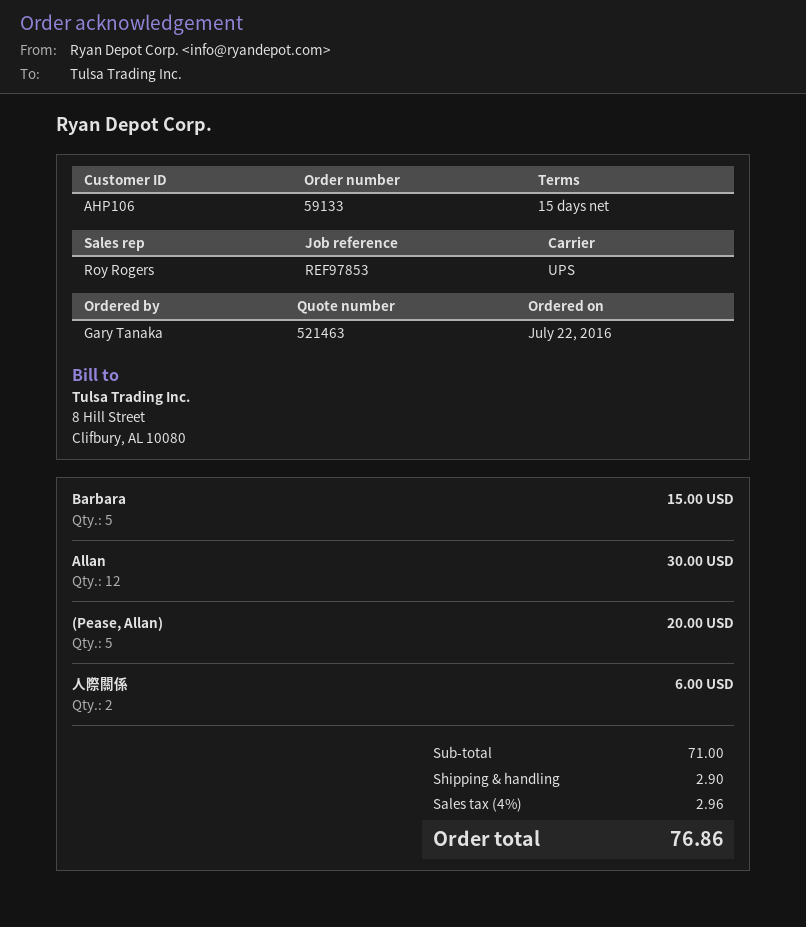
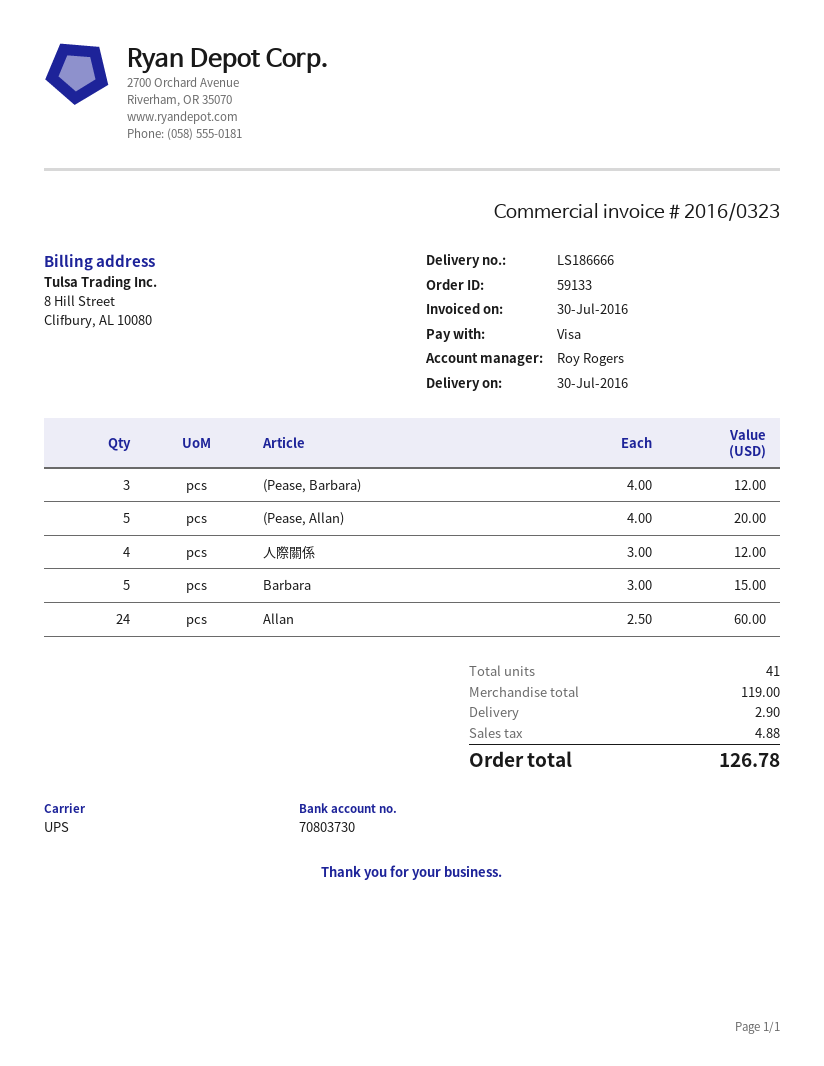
Allan: 12 for 30.00 -> 24 for 60.00
人際關係: 2 for 6.00 -> 4 for 12.00
(Pease, Barbara): none -> 3 for 12.00
subtotal: 71.00 -> 119.00
tax: 2.96 -> 4.88
total: 76.86 -> 126.78

